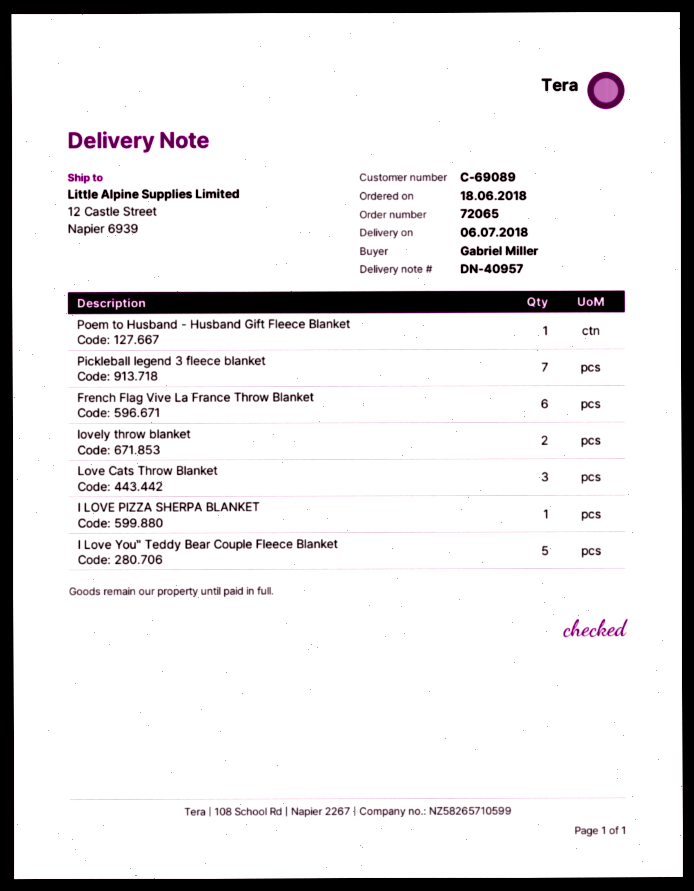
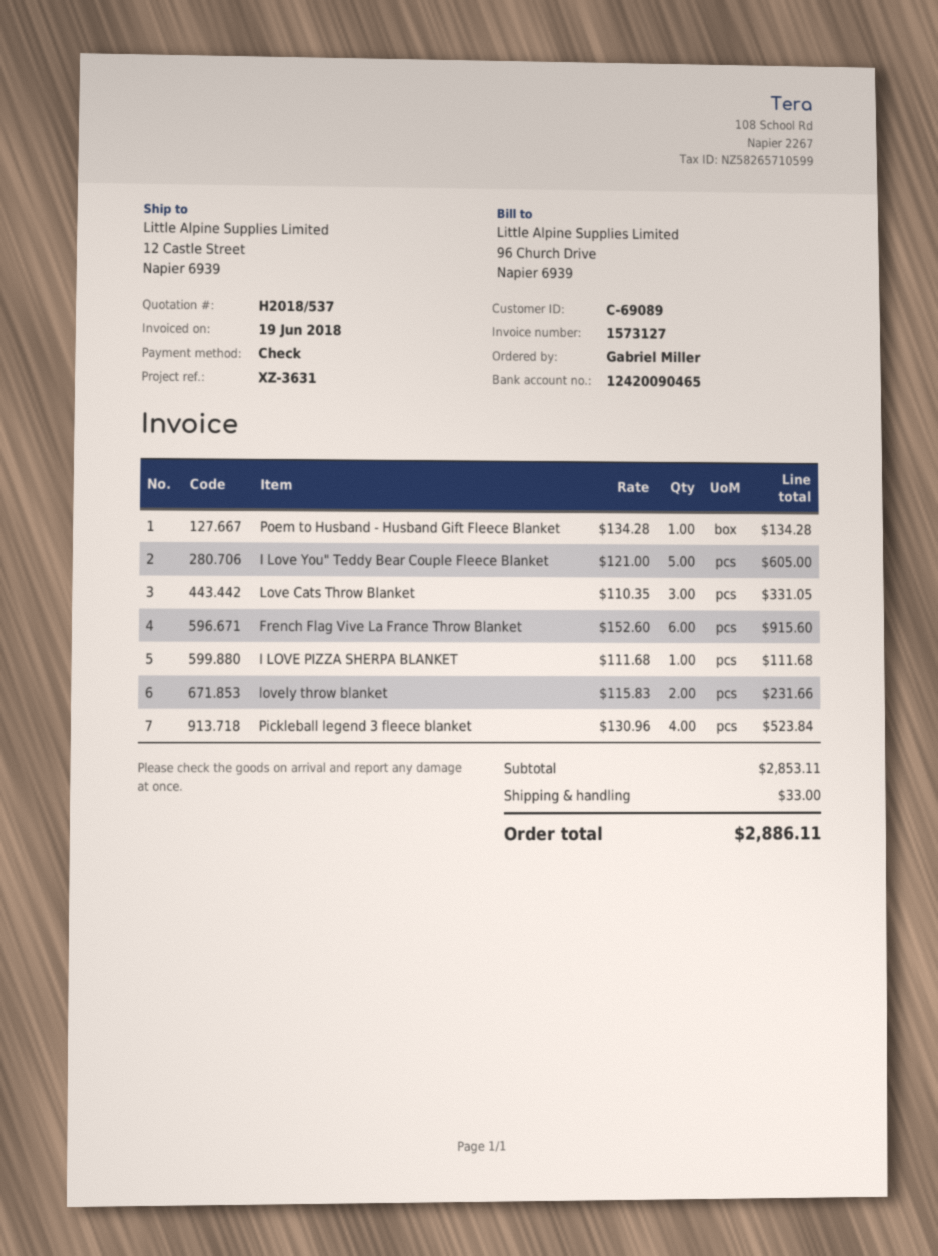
Pickleball legend 3 fleece blanket: 7 -> 4

